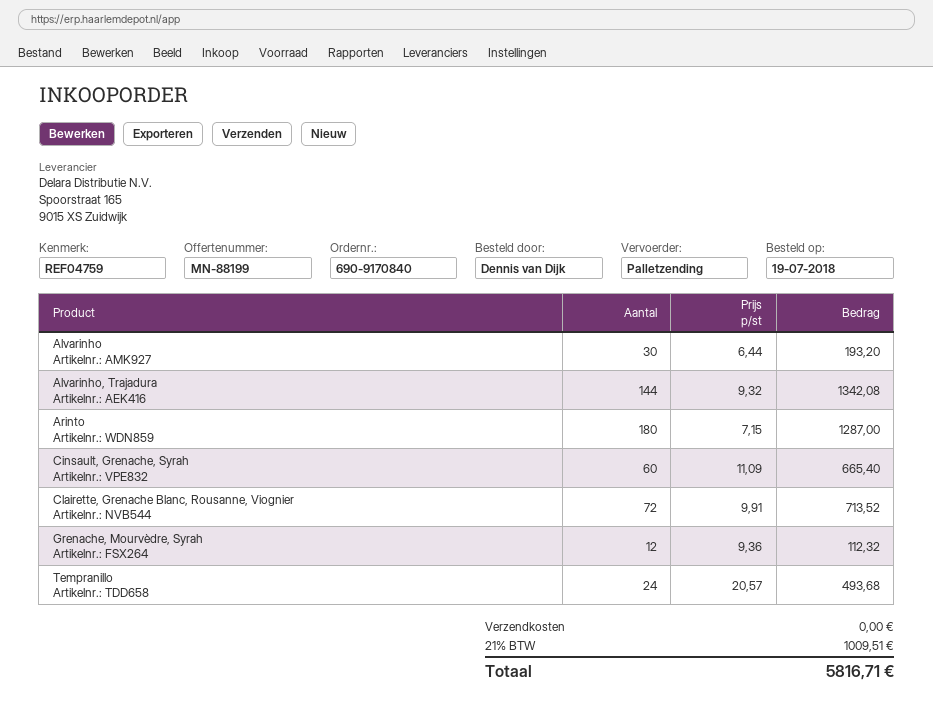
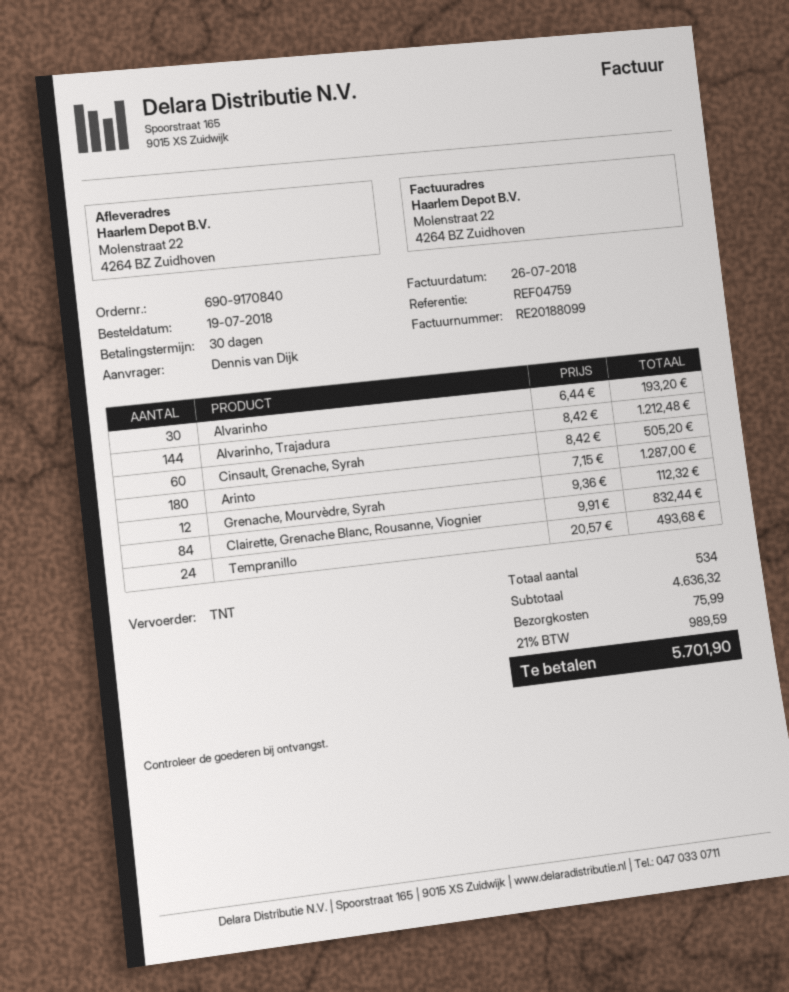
shipping method: pallet freight -> TNT
Alvarinho, Trajadura: 144 x 9.32 = 1342.08 -> 144 x 8.42 = 1212.48
Cinsault, Grenache, Syrah: 60 x 11.09 = 665.40 -> 60 x 8.42 = 505.20
Clairette, Grenache Blanc, Rousanne, Viognier: 72 x 9.91 = 713.52 -> 84 x 9.91 = 832.44
shipping: 0.00 -> 75.99
tax: 21% = 1009.51 -> 21% = 989.59
total: 5816.71 -> 5701.90

